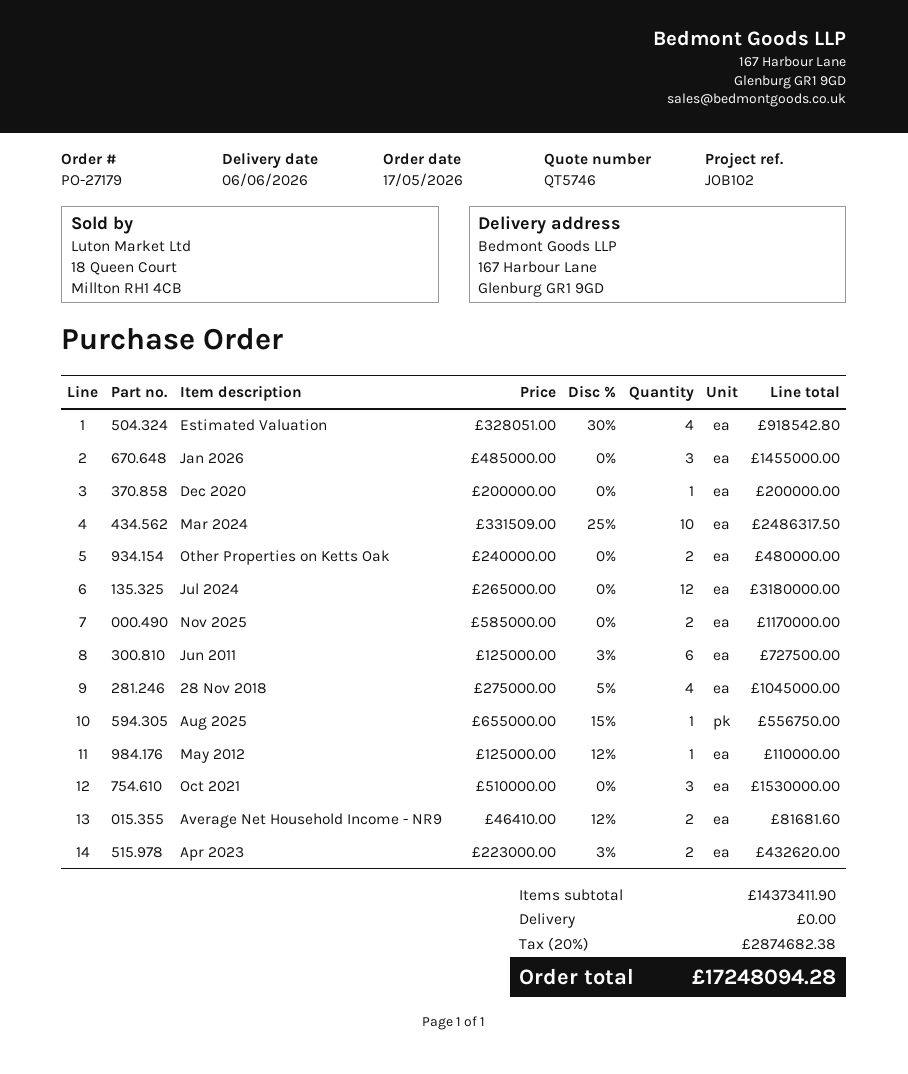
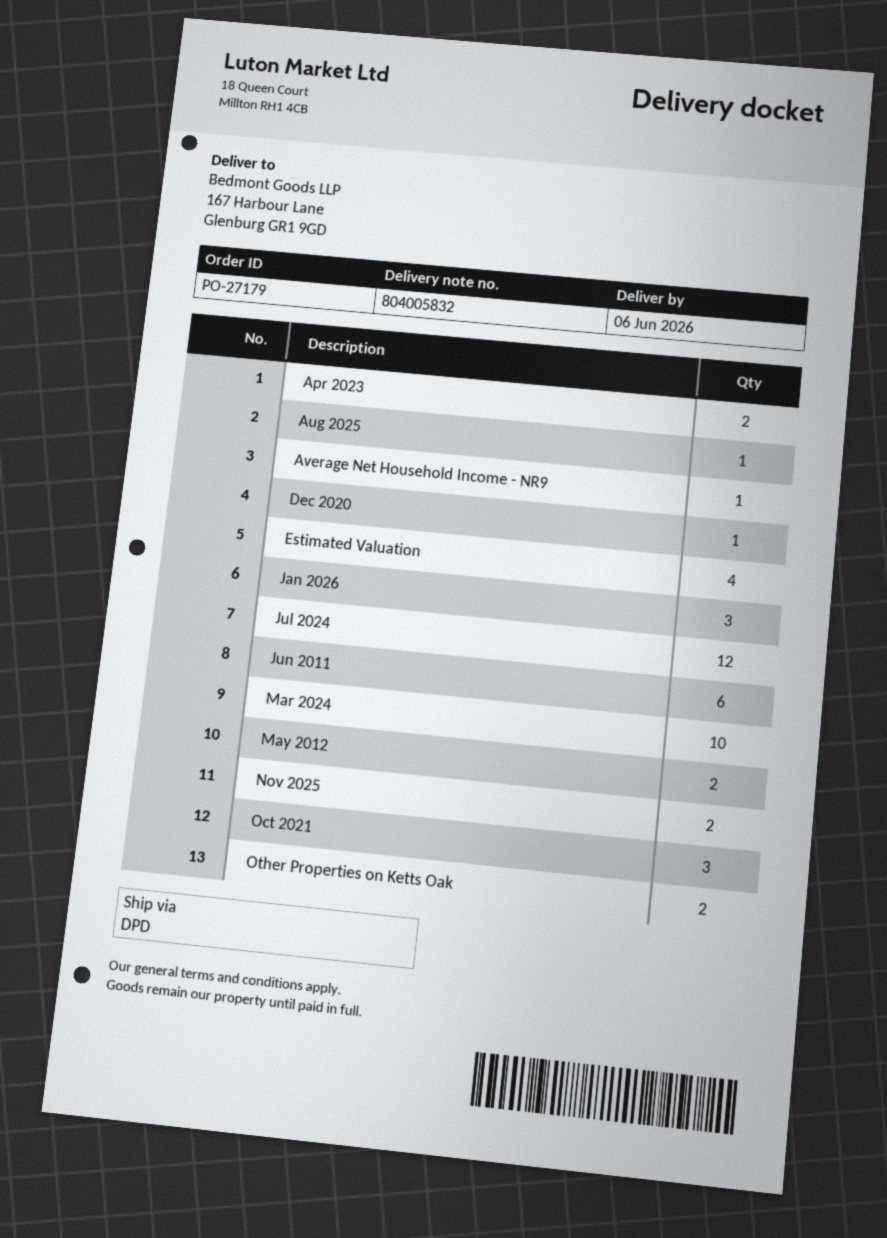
28 Nov 2018: 4 -> none
May 2012: 1 -> 2
Average Net Household Income - NR9: 2 -> 1

